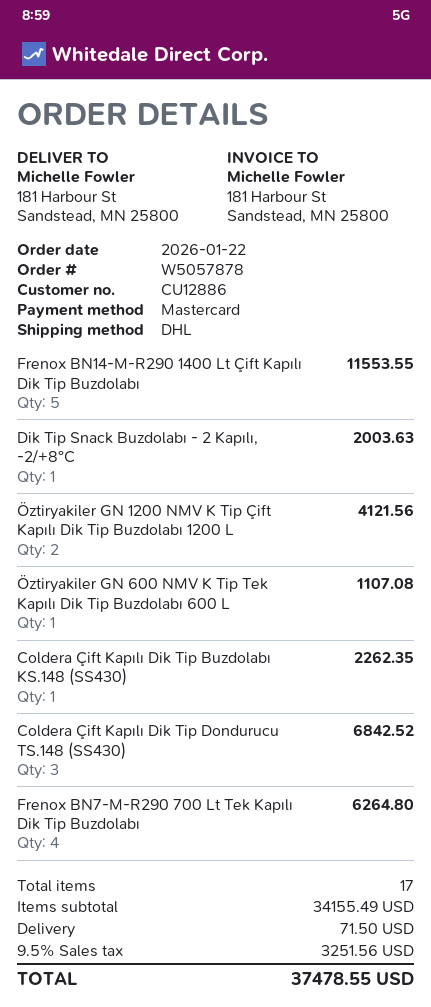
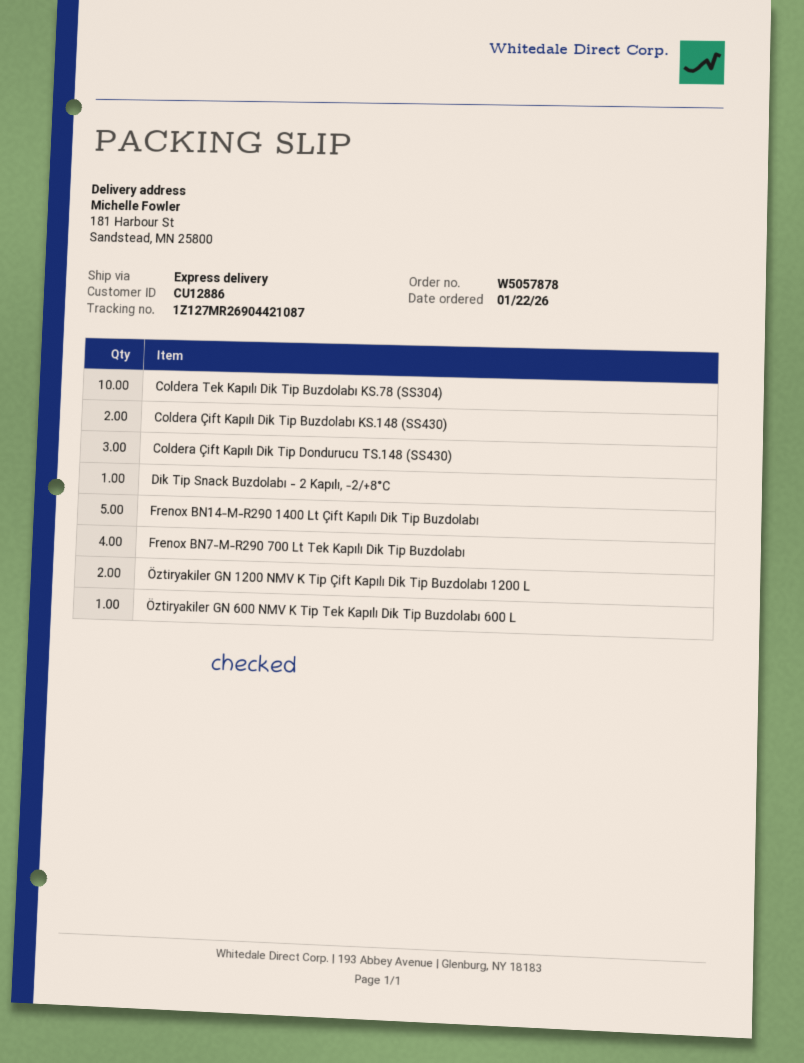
shipping method: DHL -> express
Coldera Çift Kapılı Dik Tip Buzdolabı KS.148 (SS430): 1 -> 2
Coldera Tek Kapılı Dik Tip Buzdolabı KS.78 (SS304): none -> 10

